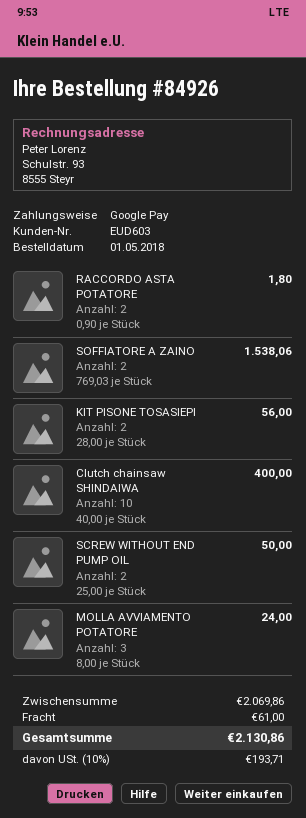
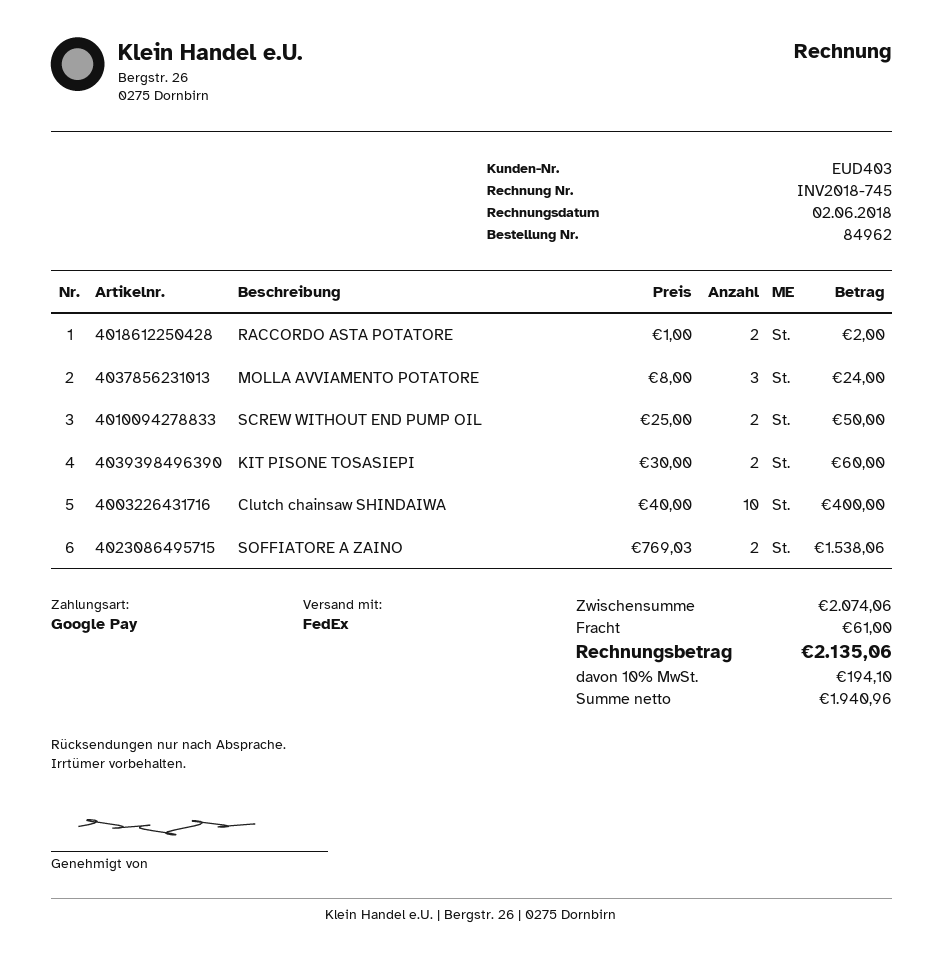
order number: 84926 -> 84962
customer number: EUD603 -> EUD403
RACCORDO ASTA POTATORE: 2 x 0.90 = 1.80 -> 2 x 1.00 = 2.00
KIT PISONE TOSASIEPI: 2 x 28.00 = 56.00 -> 2 x 30.00 = 60.00
subtotal: 2069.86 -> 2074.06
tax: 10% = 193.71 -> 10% = 194.10
total: 2130.86 -> 2135.06

